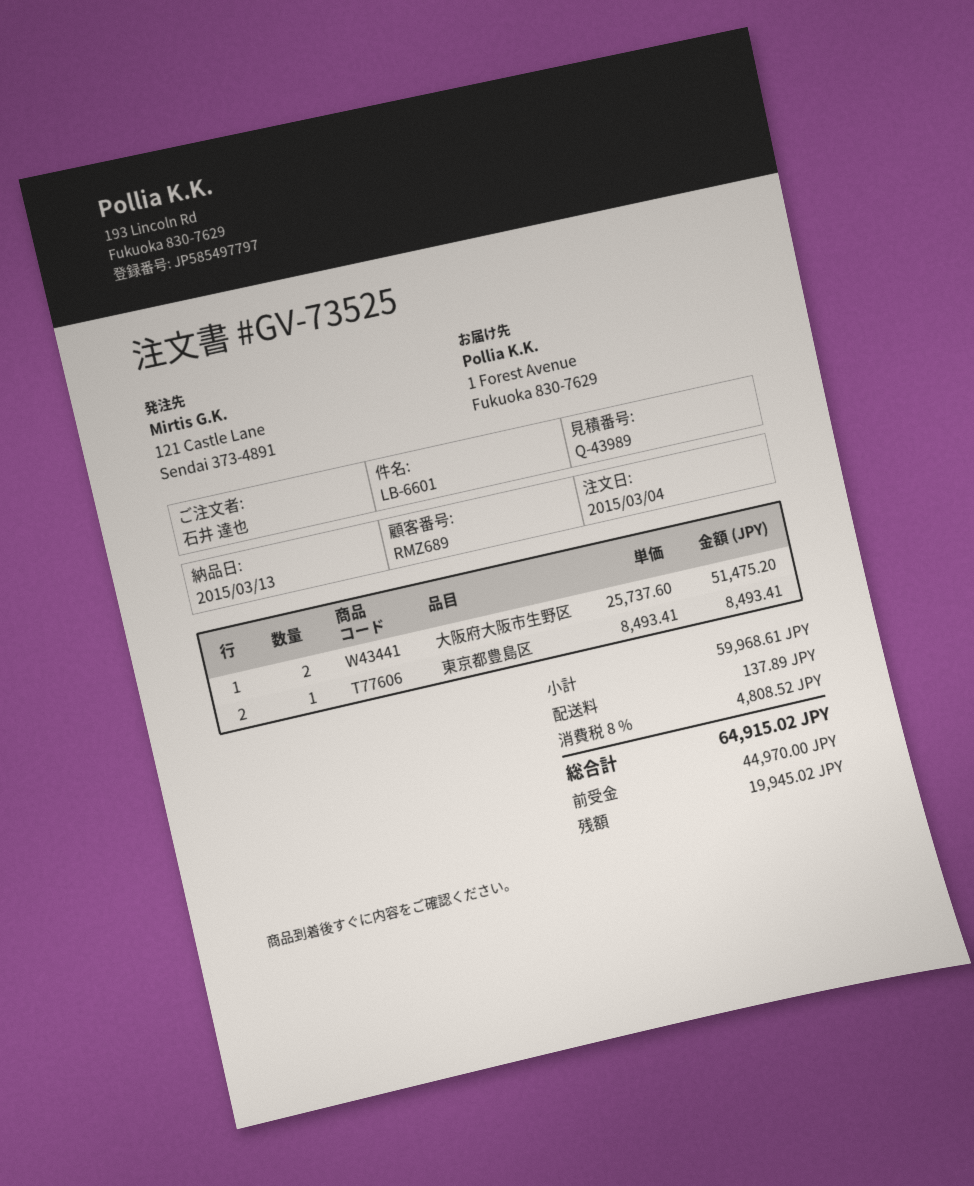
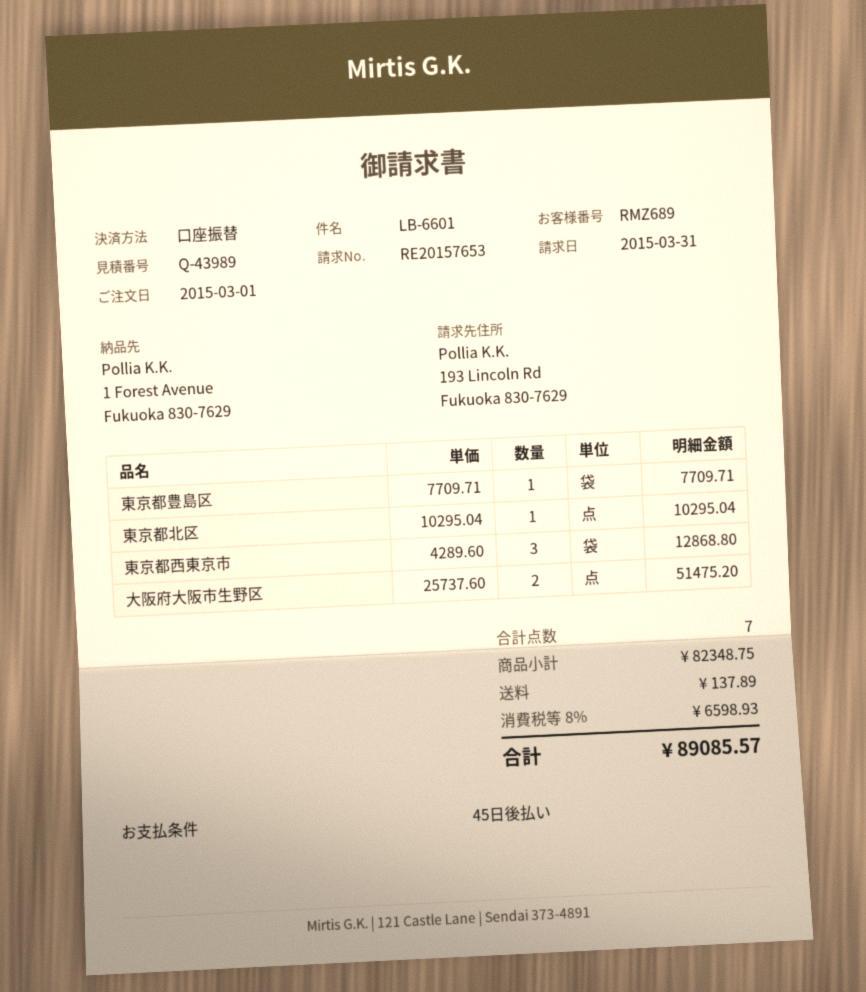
order date: 2015-03-04 -> 2015-03-01
東京都豊島区: 1 x 8493.41 = 8493.41 -> 1 x 7709.71 = 7709.71
東京都北区: none -> 1 x 10295.04 = 10295.04
東京都西東京市: none -> 3 x 4289.60 = 12868.80
subtotal: 59968.61 -> 82348.75
tax: 8% = 4808.52 -> 8% = 6598.93
total: 64915.02 -> 89085.57

